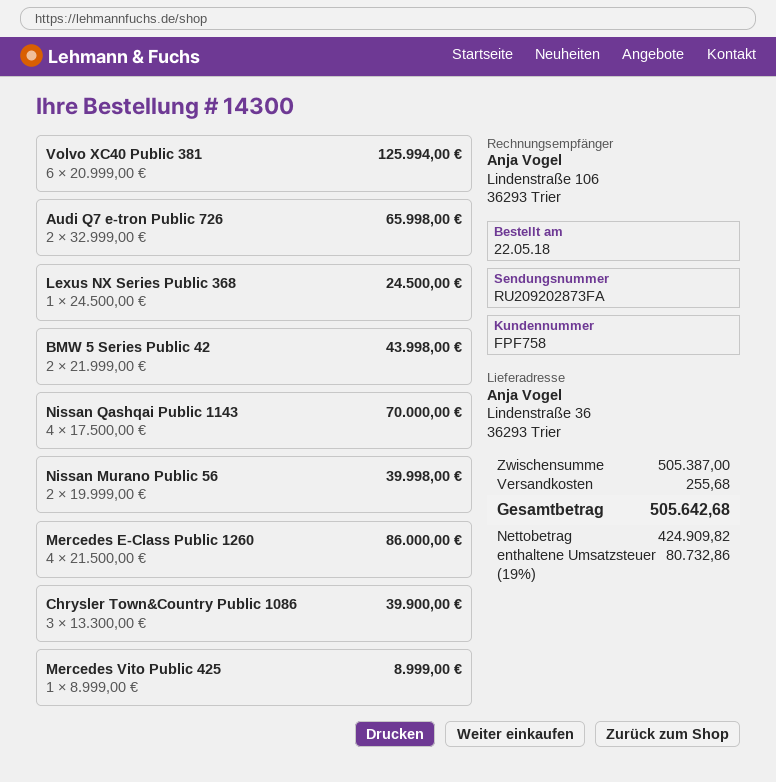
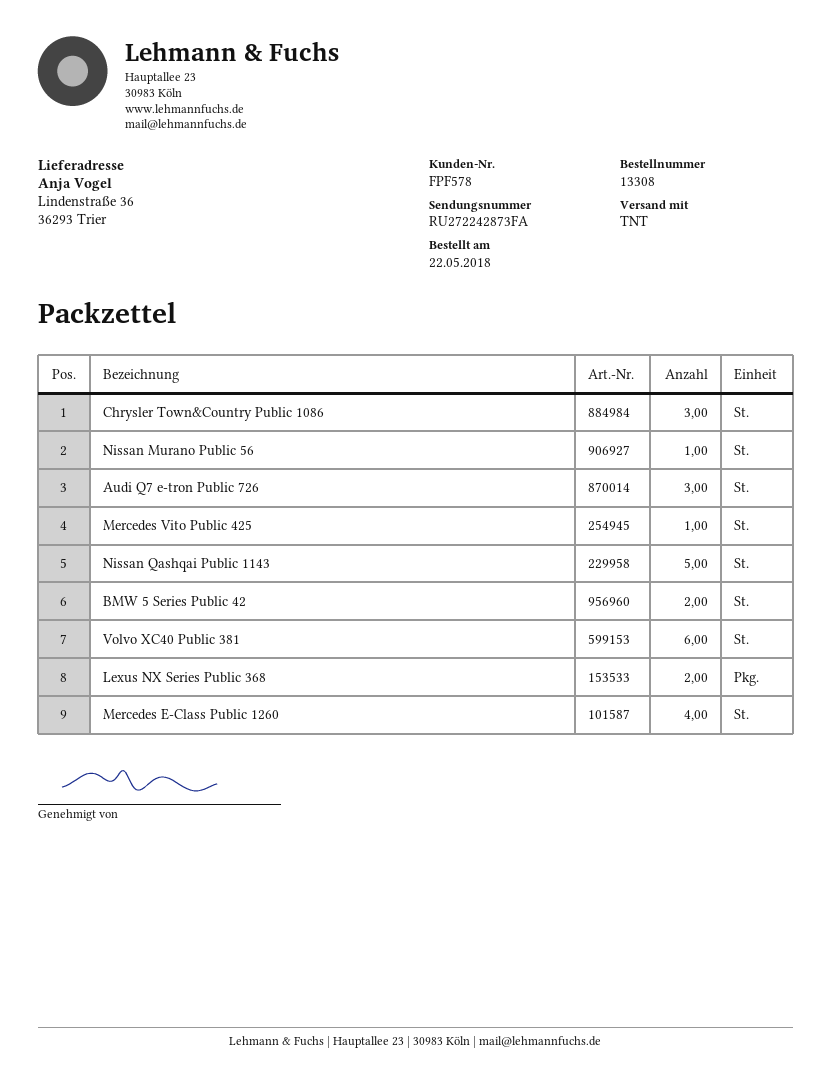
order number: 14300 -> 13308
customer number: FPF758 -> FPF578
tracking number: RU209202873FA -> RU272242873FA
Audi Q7 e-tron Public 726: 2 -> 3
Lexus NX Series Public 368: 1 -> 2
Nissan Qashqai Public 1143: 4 -> 5
Nissan Murano Public 56: 2 -> 1

